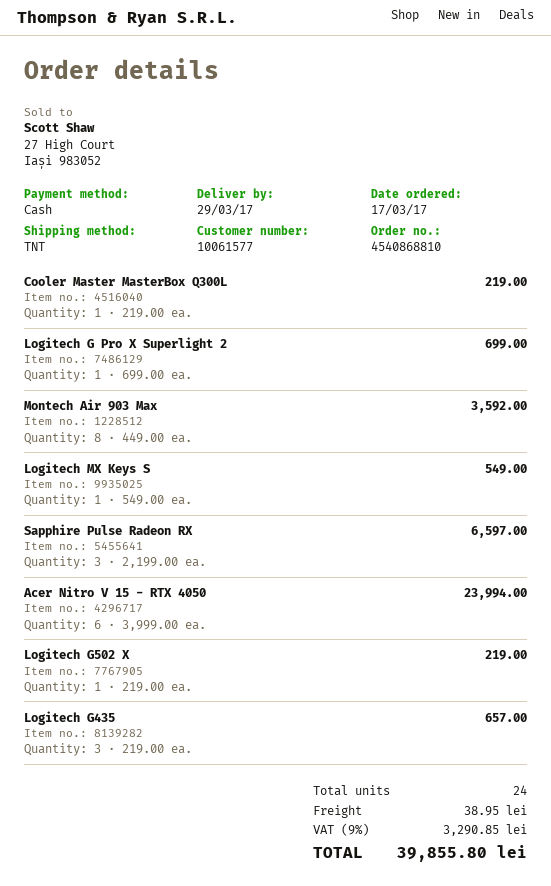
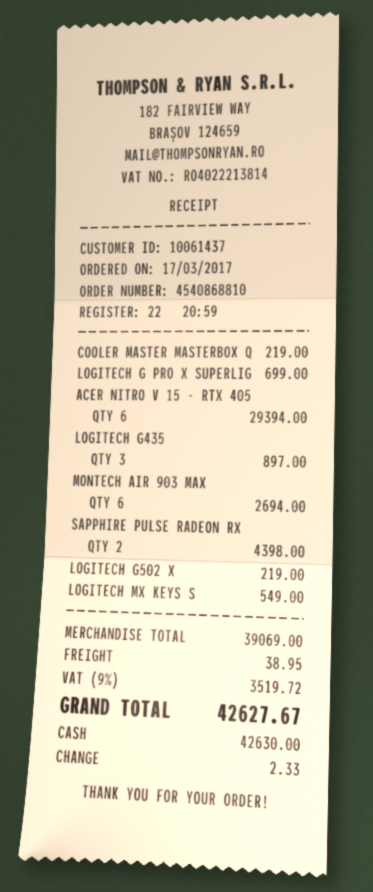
customer number: 10061577 -> 10061437
Montech Air 903 Max: 8 for 3592.00 -> 6 for 2694.00
Sapphire Pulse Radeon RX: 3 for 6597.00 -> 2 for 4398.00
Acer Nitro V 15 - RTX 4050: 6 for 23994.00 -> 6 for 29394.00
Logitech G435: 3 for 657.00 -> 3 for 897.00
tax: 9% = 3290.85 -> 9% = 3519.72
total: 39855.80 -> 42627.67

